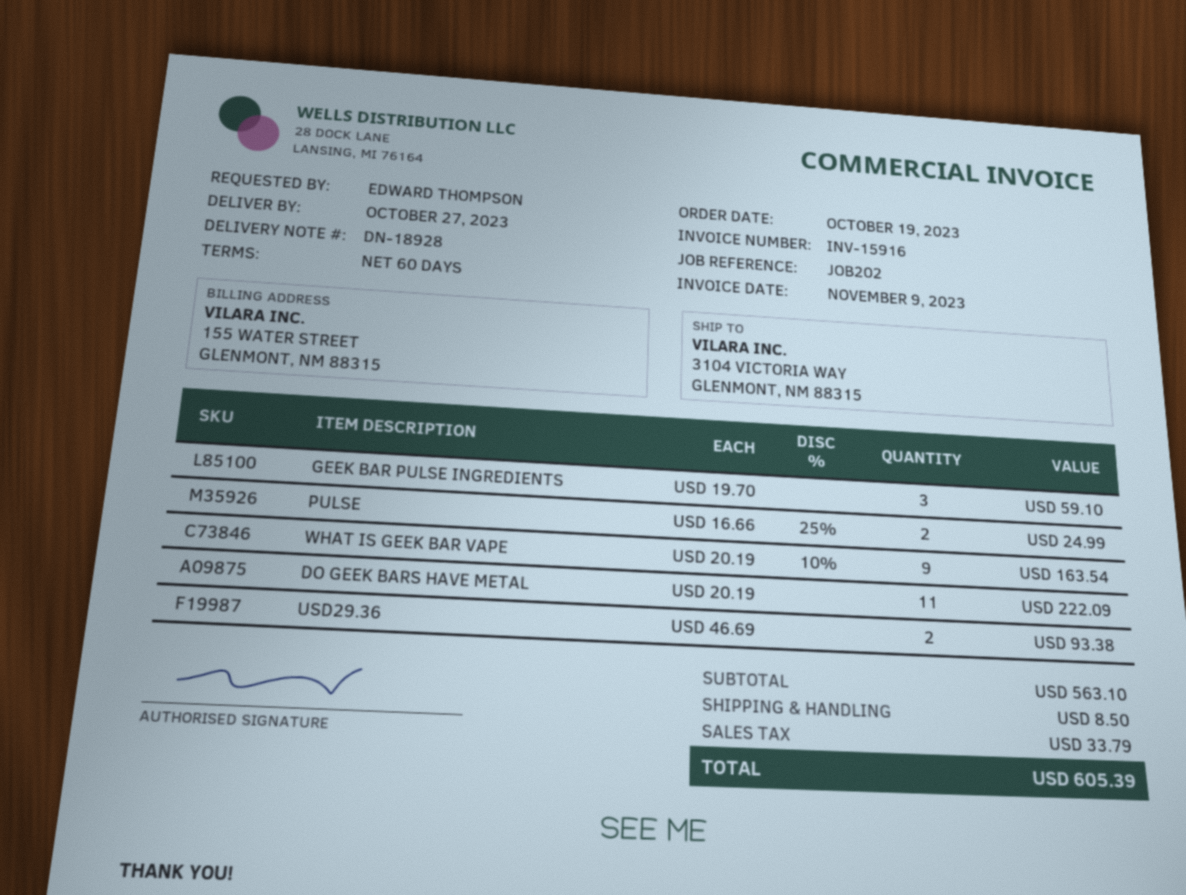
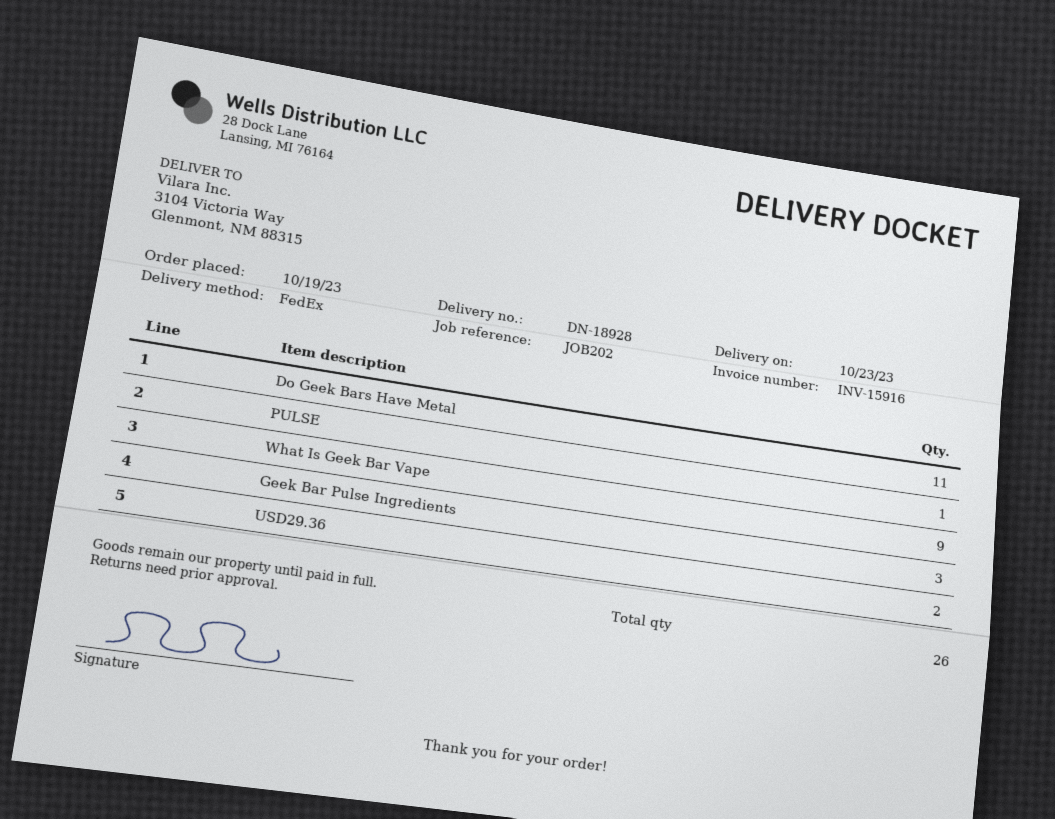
delivery date: 2023-10-27 -> 2023-10-23
PULSE: 2 -> 1

